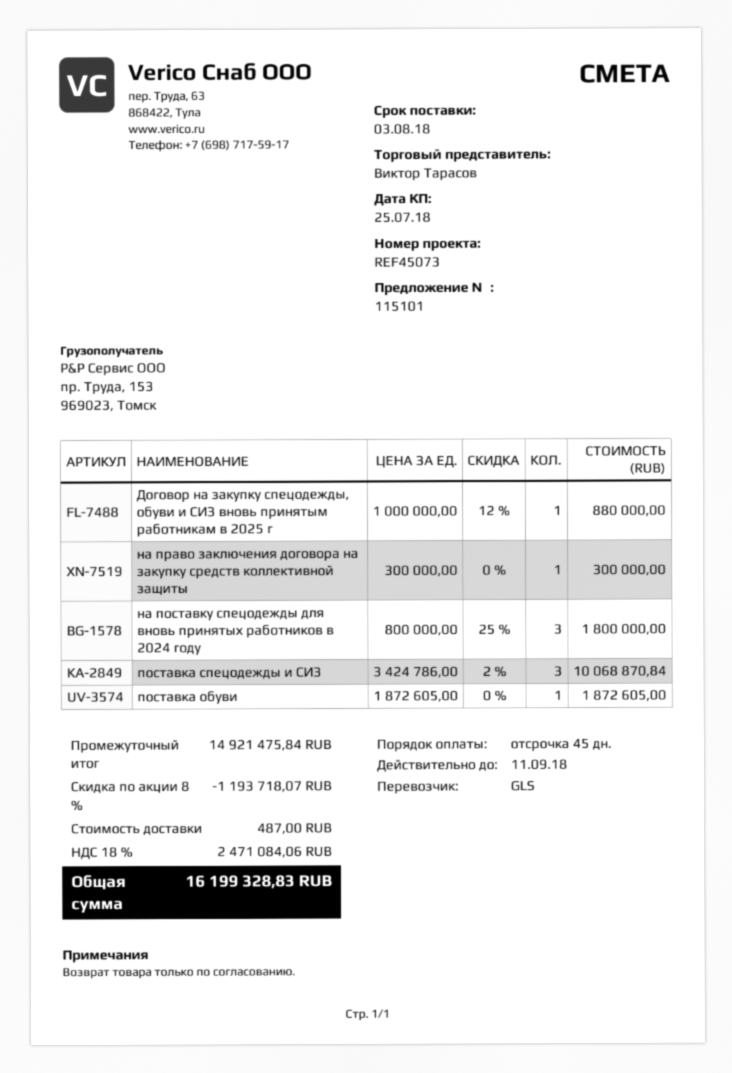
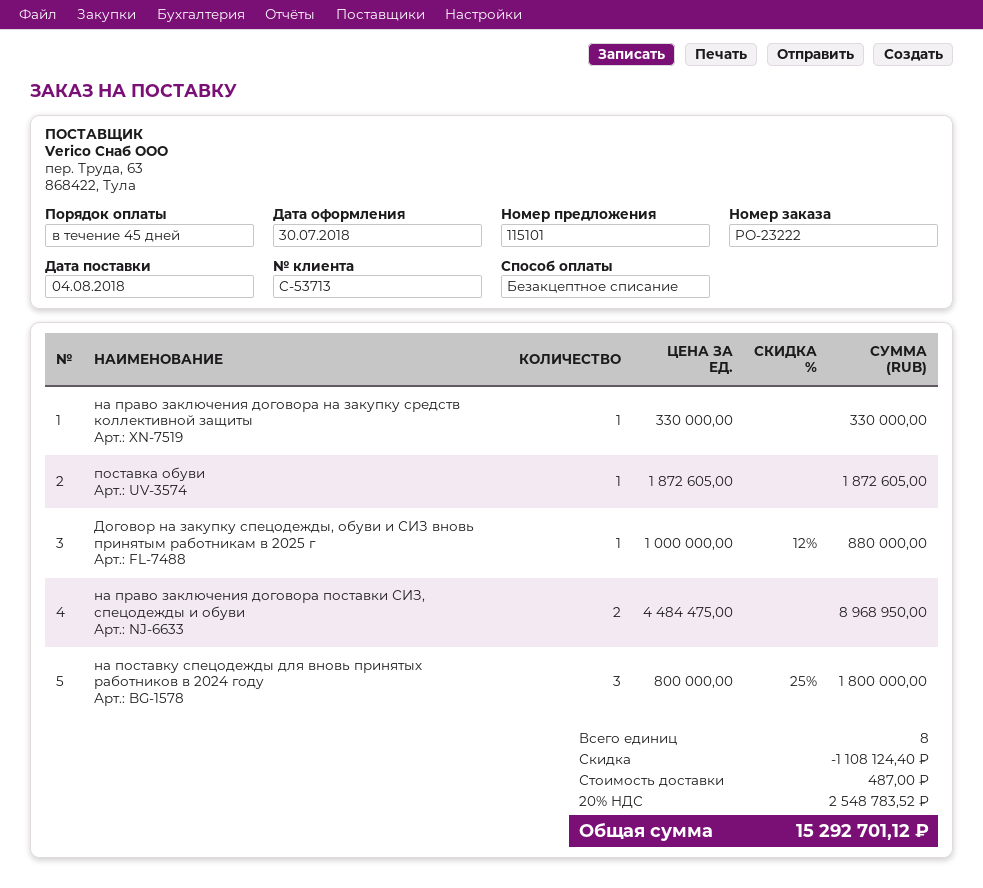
delivery date: 2018-08-03 -> 2018-08-04
на право заключения договора на закупку средств коллективной защиты: 1 x 300000.00 = 300000.00 -> 1 x 330000.00 = 330000.00
поставка спецодежды и СИЗ: 3 x 3424786.00 - 2% = 10068870.84 -> none
на право заключения договора поставки СИЗ, спецодежды и обуви: none -> 2 x 4484475.00 = 8968950.00
discount: 1193718.07 -> 1108124.40
tax: 18% = 2471084.06 -> 20% = 2548783.52
total: 16199328.83 -> 15292701.12

